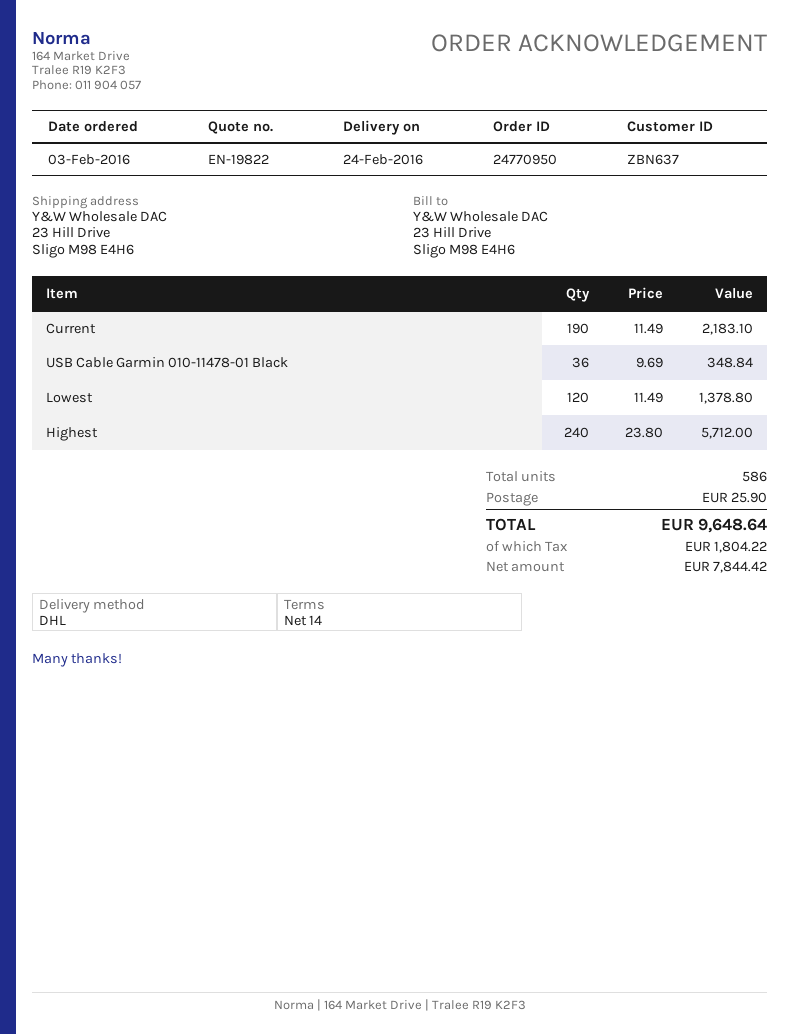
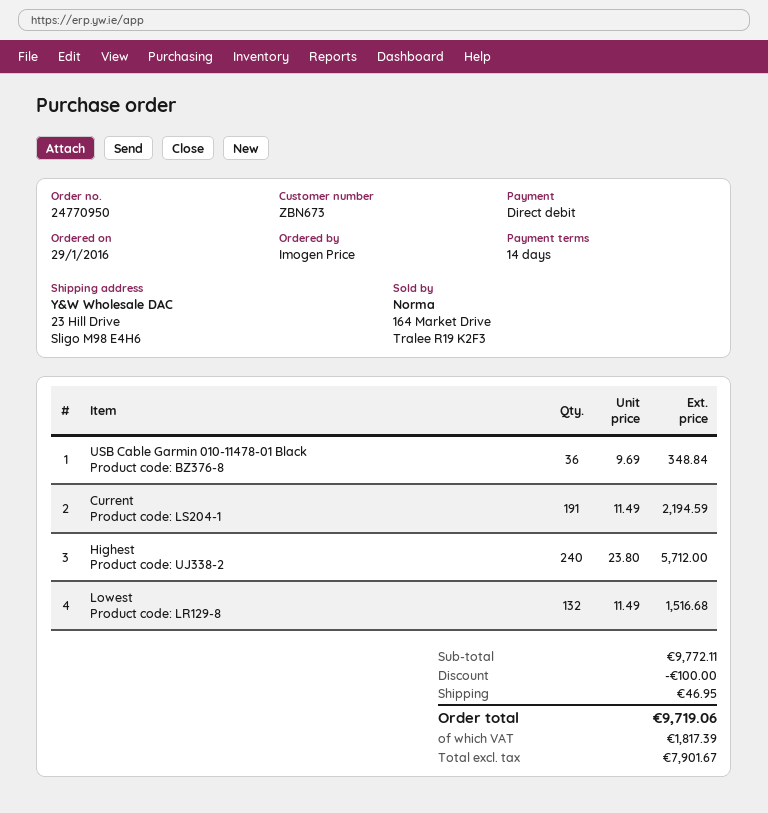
order date: 2016-02-03 -> 2016-01-29
customer number: ZBN637 -> ZBN673
Current: 190 x 11.49 = 2183.10 -> 191 x 11.49 = 2194.59
Lowest: 120 x 11.49 = 1378.80 -> 132 x 11.49 = 1516.68
discount: none -> 100.00
shipping: 25.90 -> 46.95
net: 7844.42 -> 7901.67
tax: 1804.22 -> 1817.39
total: 9648.64 -> 9719.06

